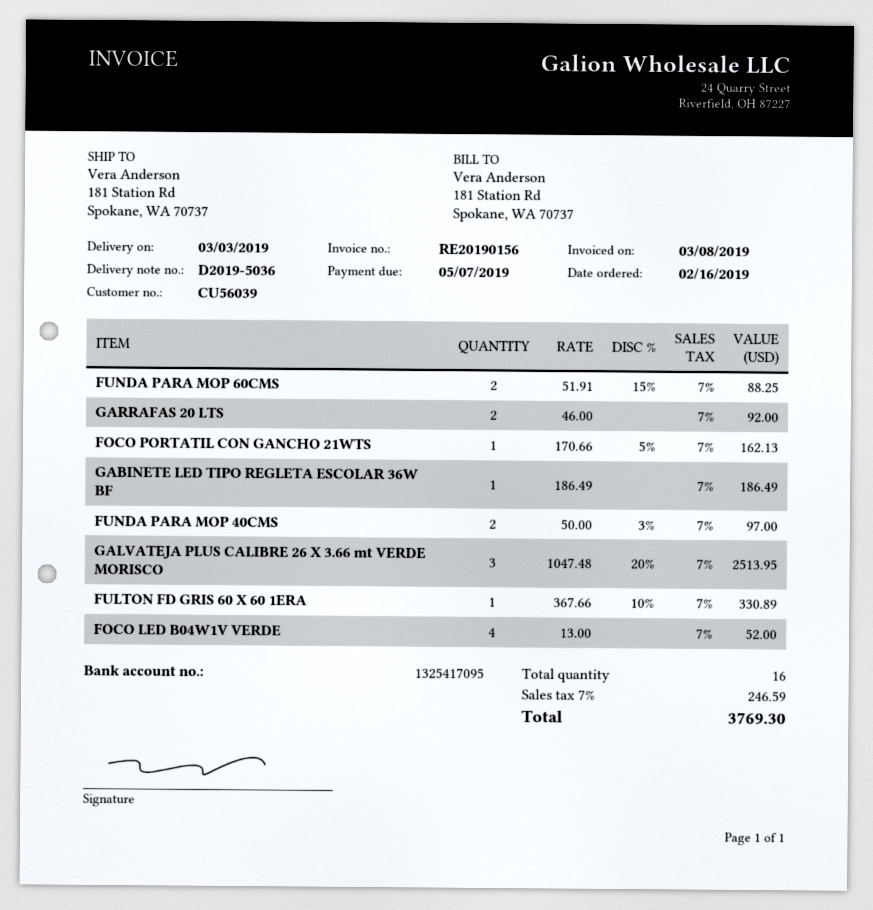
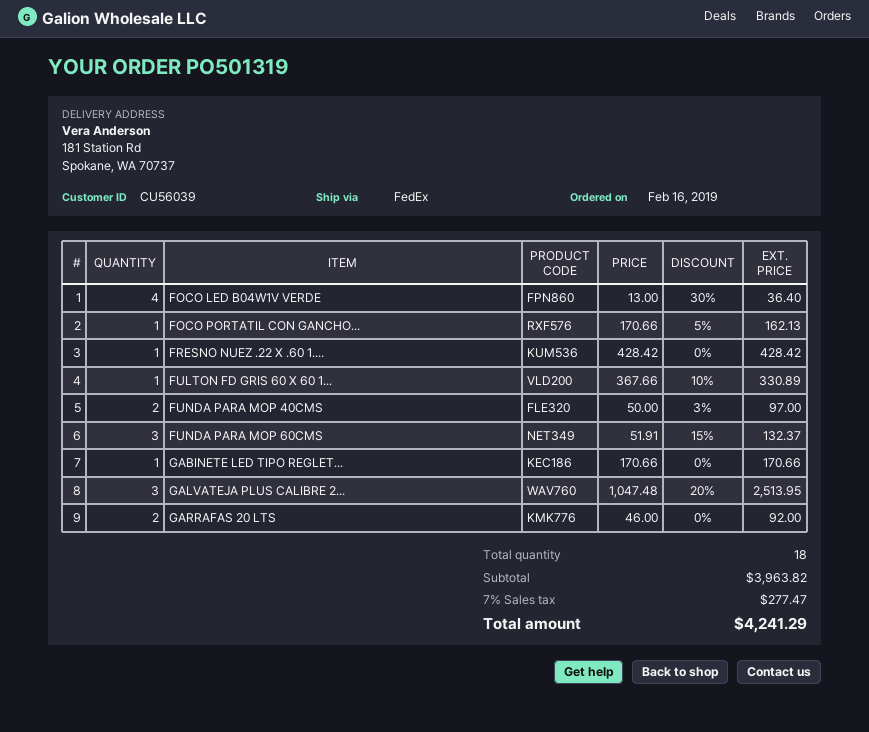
FUNDA PARA MOP 60CMS: 2 x 51.91 - 15% = 88.25 -> 3 x 51.91 - 15% = 132.37
GABINETE LED TIPO REGLETA ESCOLAR 36W BF: 1 x 186.49 = 186.49 -> 1 x 170.66 = 170.66
FOCO LED B04W1V VERDE: 4 x 13.00 = 52.00 -> 4 x 13.00 - 30% = 36.40
FRESNO NUEZ .22 X .60 1....: none -> 1 x 428.42 = 428.42
total quantity: 16 -> 18
tax: 7% = 246.59 -> 7% = 277.47
total: 3769.30 -> 4241.29

